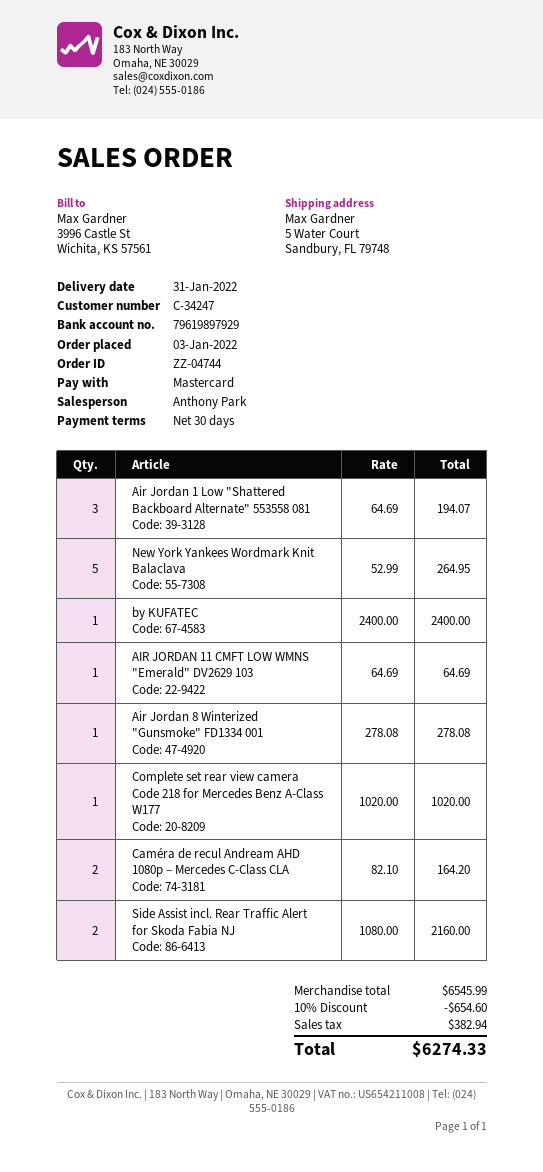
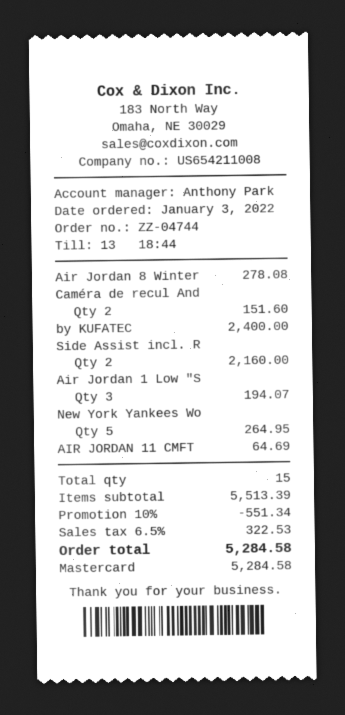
Complete set rear view camera Code 218 for Mercedes Benz A-Class W177: 1 for 1020.00 -> none
Caméra de recul Andream AHD 1080p – Mercedes C-Class CLA: 2 for 164.20 -> 2 for 151.60
subtotal: 6545.99 -> 5513.39
discount: 10% = 654.60 -> 10% = 551.34
tax: 382.94 -> 322.53
total: 6274.33 -> 5284.58

